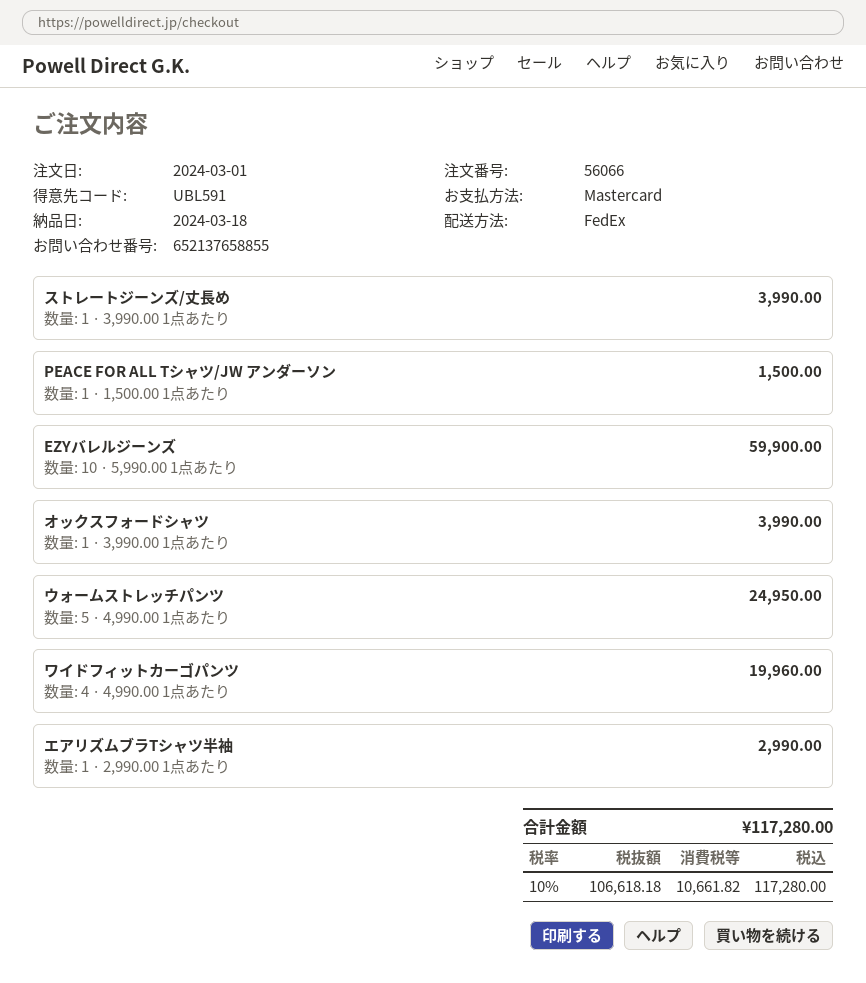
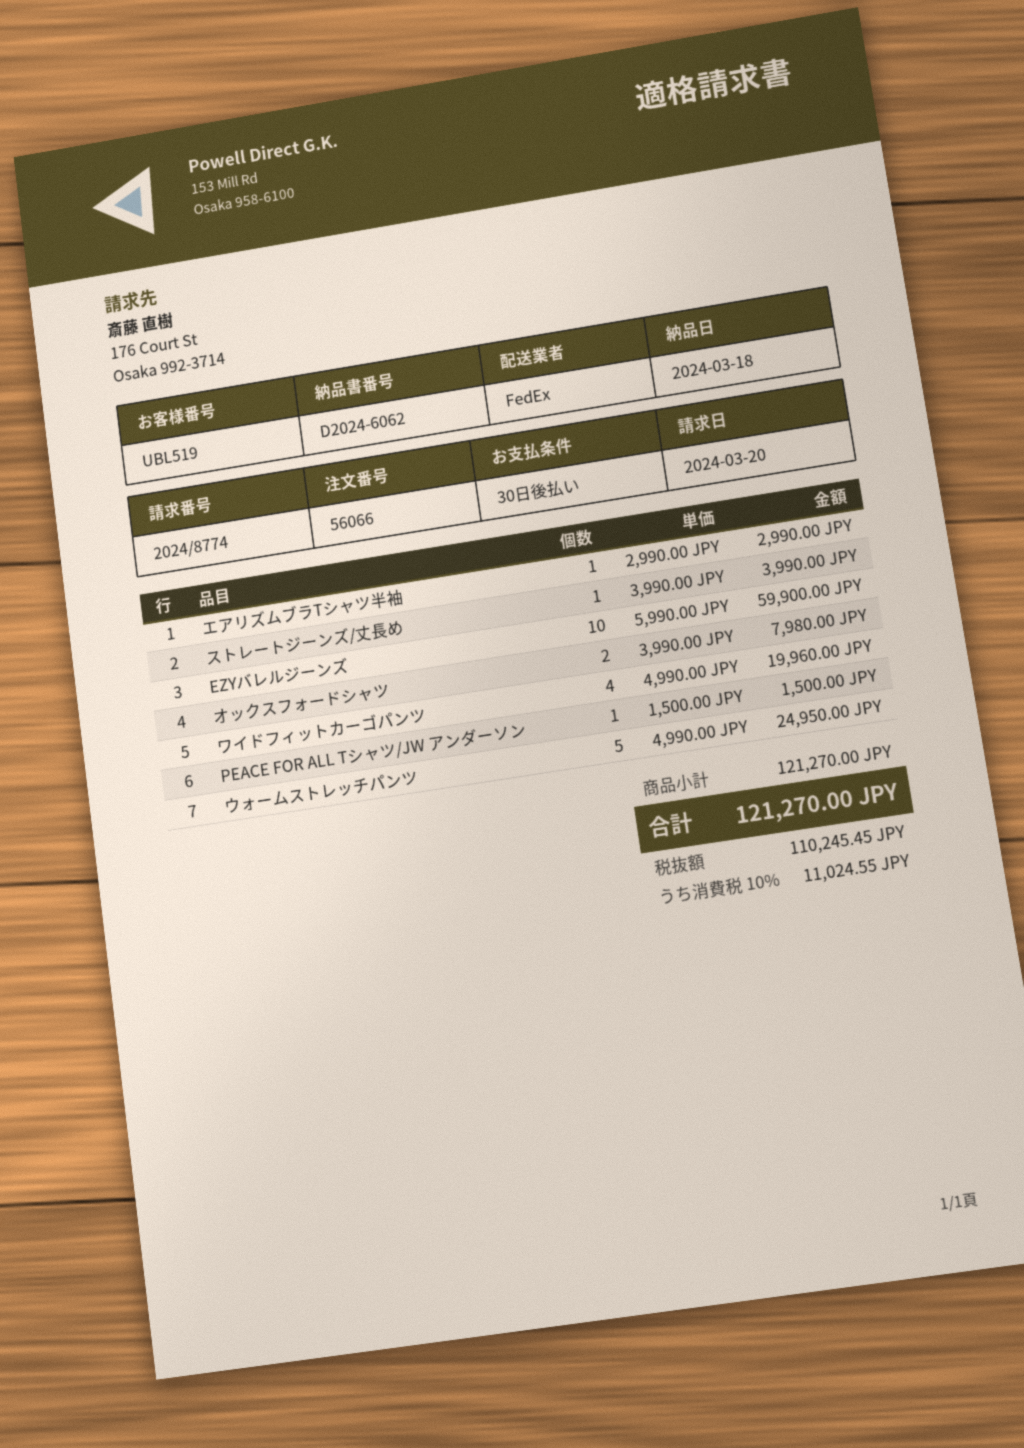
customer number: UBL591 -> UBL519
オックスフォードシャツ: 1 x 3990.00 = 3990.00 -> 2 x 3990.00 = 7980.00
net: 106618.18 -> 110245.45
tax: 10% = 10661.82 -> 10% = 11024.55
total: 117280.00 -> 121270.00

